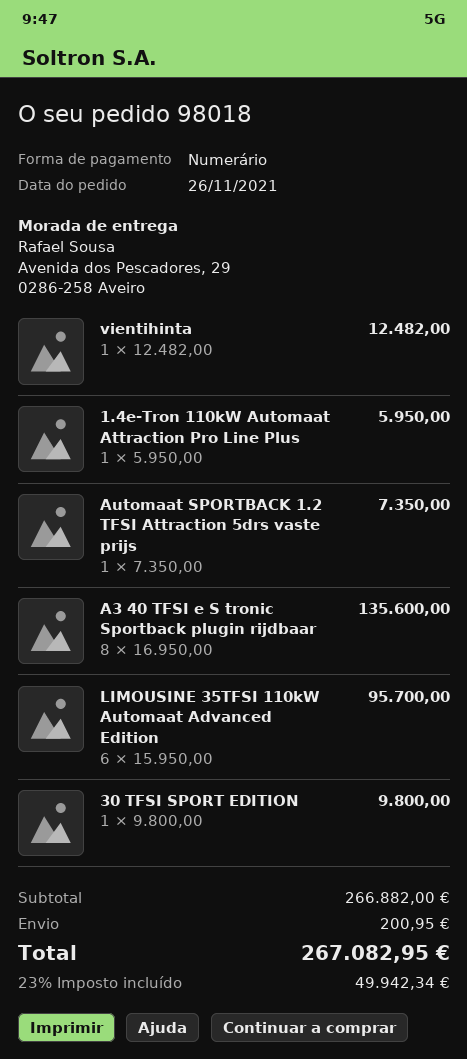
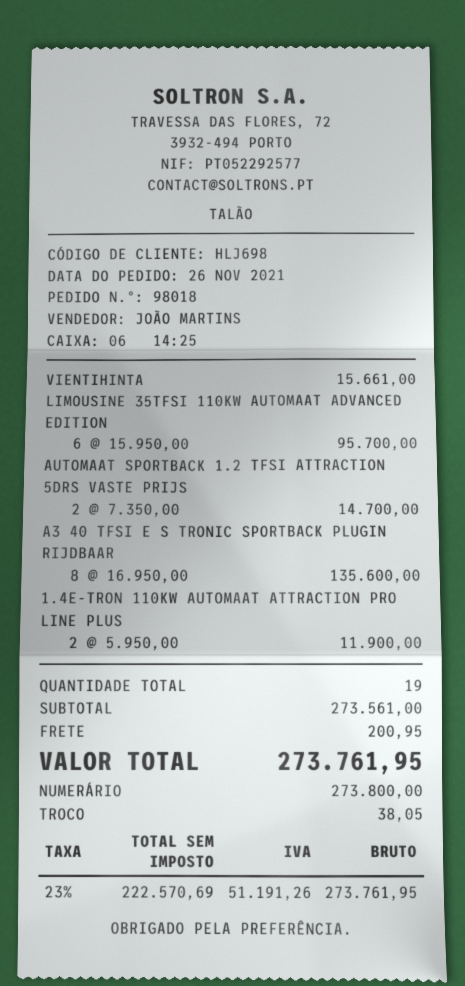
vientihinta: 1 x 12482.00 = 12482.00 -> 1 x 15661.00 = 15661.00
1.4e-Tron 110kW Automaat Attraction Pro Line Plus: 1 x 5950.00 = 5950.00 -> 2 x 5950.00 = 11900.00
Automaat SPORTBACK 1.2 TFSI Attraction 5drs vaste prijs: 1 x 7350.00 = 7350.00 -> 2 x 7350.00 = 14700.00
30 TFSI SPORT EDITION: 1 x 9800.00 = 9800.00 -> none
subtotal: 266882.00 -> 273561.00
tax: 23% = 49942.34 -> 23% = 51191.26
total: 267082.95 -> 273761.95

